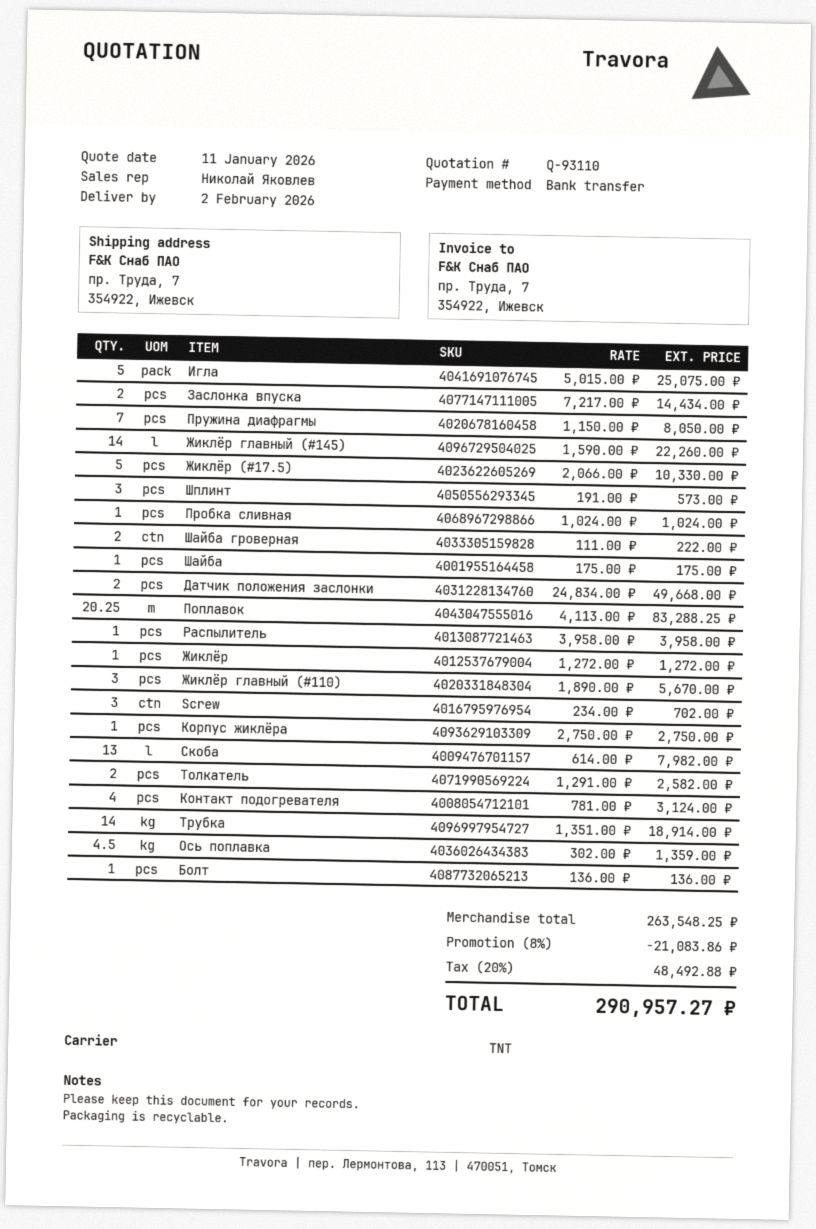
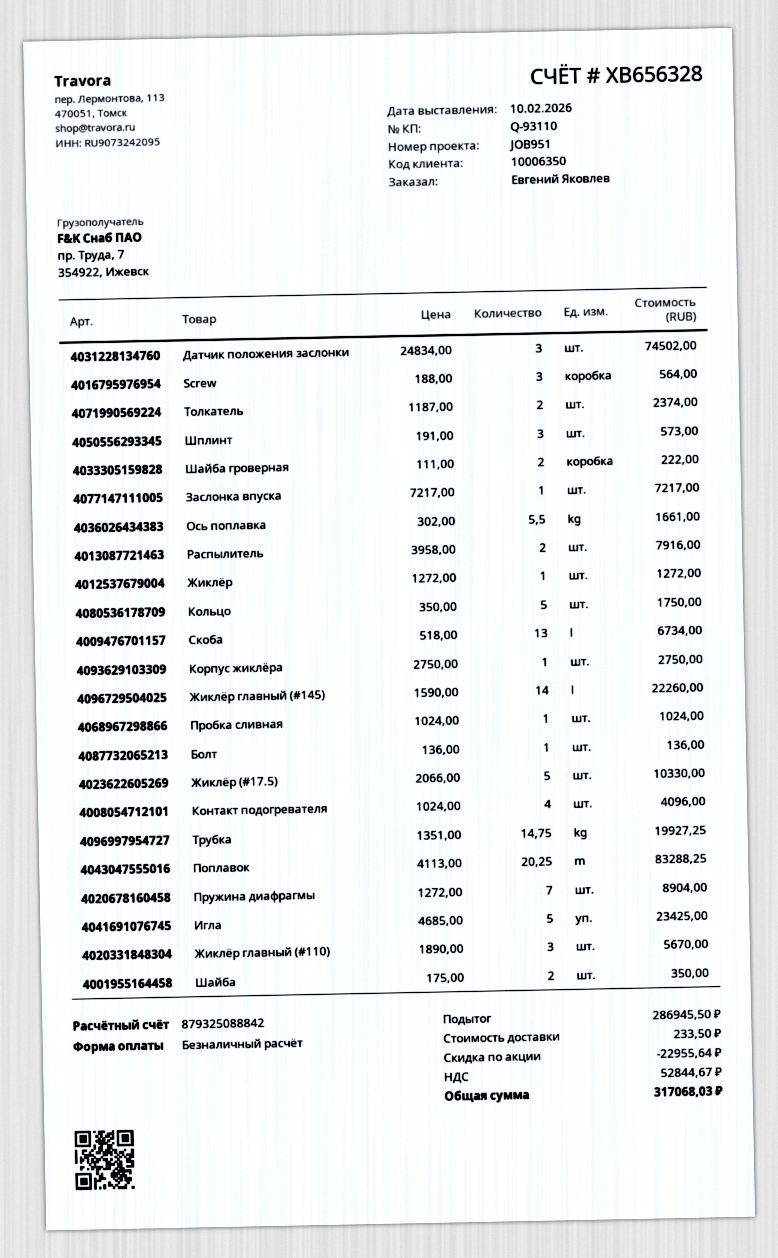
Игла: 5 x 5015.00 = 25075.00 -> 5 x 4685.00 = 23425.00
Заслонка впуска: 2 x 7217.00 = 14434.00 -> 1 x 7217.00 = 7217.00
Пружина диафрагмы: 7 x 1150.00 = 8050.00 -> 7 x 1272.00 = 8904.00
Шайба: 1 x 175.00 = 175.00 -> 2 x 175.00 = 350.00
Датчик положения заслонки: 2 x 24834.00 = 49668.00 -> 3 x 24834.00 = 74502.00
Распылитель: 1 x 3958.00 = 3958.00 -> 2 x 3958.00 = 7916.00
Screw: 3 x 234.00 = 702.00 -> 3 x 188.00 = 564.00
Скоба: 13 x 614.00 = 7982.00 -> 13 x 518.00 = 6734.00
Толкатель: 2 x 1291.00 = 2582.00 -> 2 x 1187.00 = 2374.00
Контакт подогревателя: 4 x 781.00 = 3124.00 -> 4 x 1024.00 = 4096.00
Трубка: 14 x 1351.00 = 18914.00 -> 14.75 x 1351.00 = 19927.25
Ось поплавка: 4.5 x 302.00 = 1359.00 -> 5.5 x 302.00 = 1661.00
Кольцо: none -> 5 x 350.00 = 1750.00
subtotal: 263548.25 -> 286945.50
discount: 21083.86 -> 22955.64
shipping: none -> 233.50
tax: 48492.88 -> 52844.67
total: 290957.27 -> 317068.03

